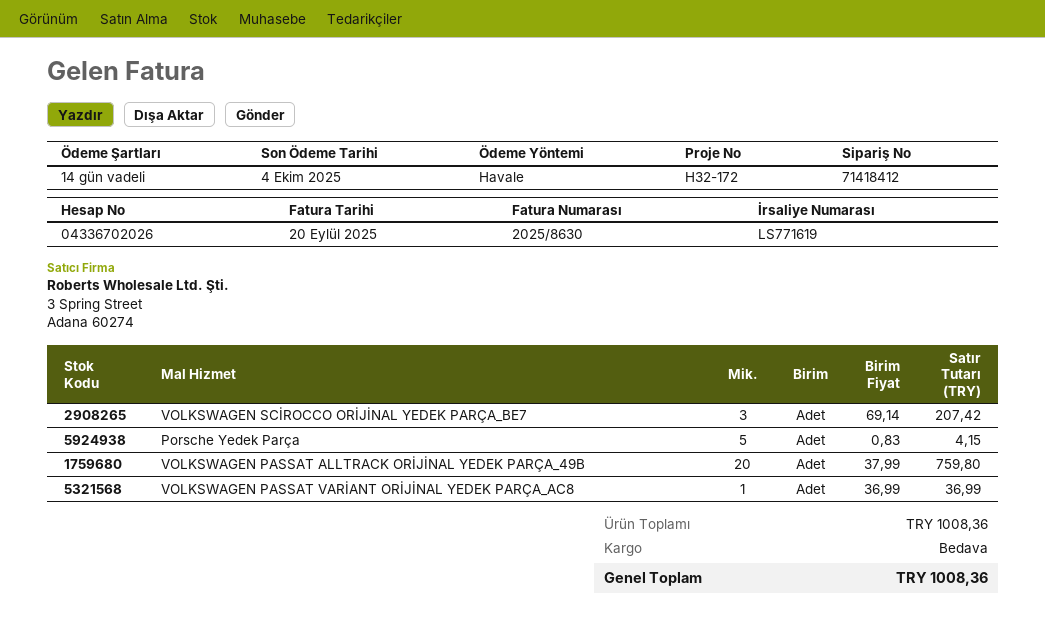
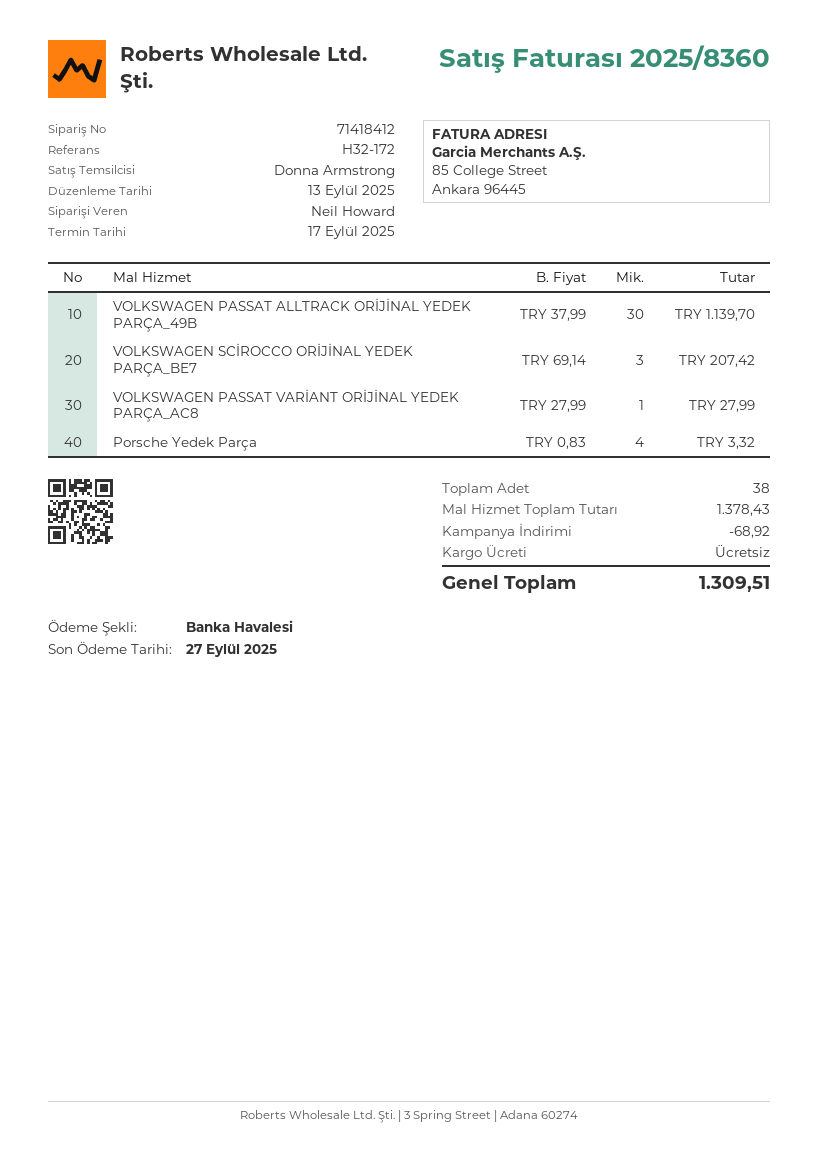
invoice number: 2025/8630 -> 2025/8360
invoice date: 2025-09-20 -> 2025-09-13
due date: 2025-10-04 -> 2025-09-27
Porsche Yedek Parça: 5 x 0.83 = 4.15 -> 4 x 0.83 = 3.32
VOLKSWAGEN PASSAT ALLTRACK ORİJİNAL YEDEK PARÇA_49B: 20 x 37.99 = 759.80 -> 30 x 37.99 = 1139.70
VOLKSWAGEN PASSAT VARİANT ORİJİNAL YEDEK PARÇA_AC8: 1 x 36.99 = 36.99 -> 1 x 27.99 = 27.99
subtotal: 1008.36 -> 1378.43
discount: none -> 68.92
total: 1008.36 -> 1309.51

